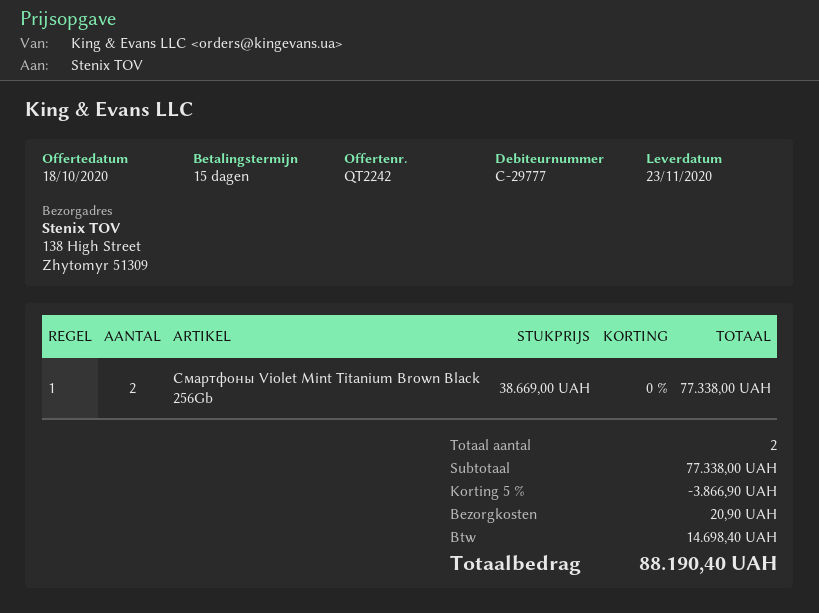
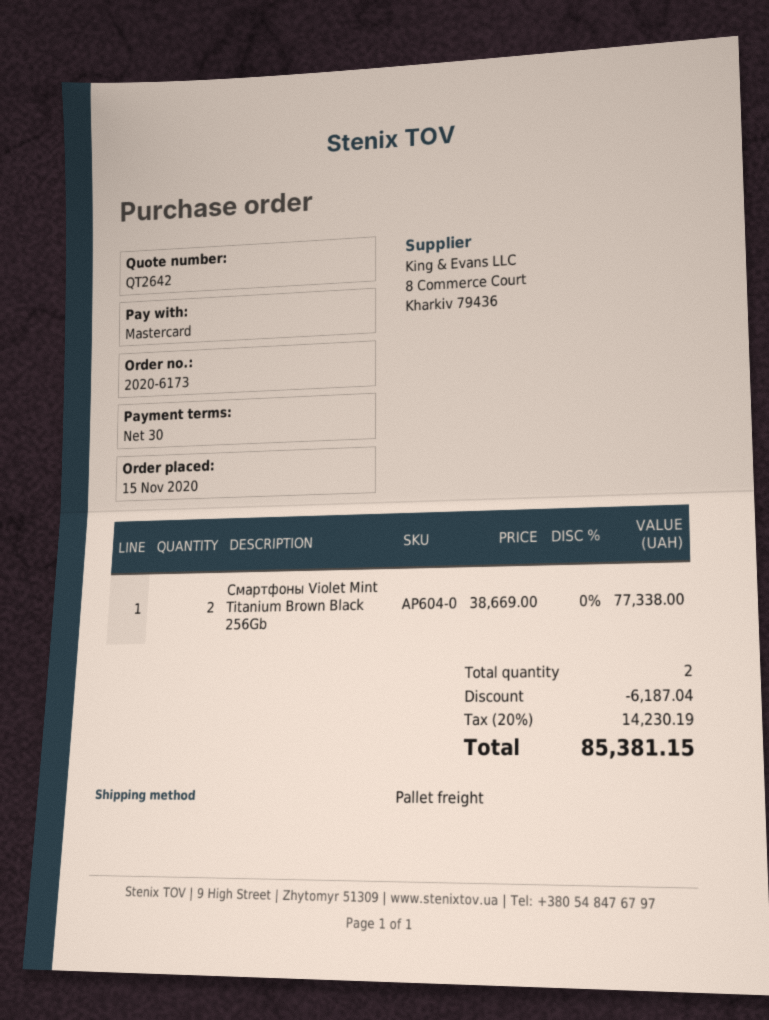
quote number: QT2242 -> QT2642
payment terms: 15 days -> 30 days
discount: 3866.90 -> 6187.04
shipping: 20.90 -> none
tax: 14698.40 -> 14230.19
total: 88190.40 -> 85381.15

